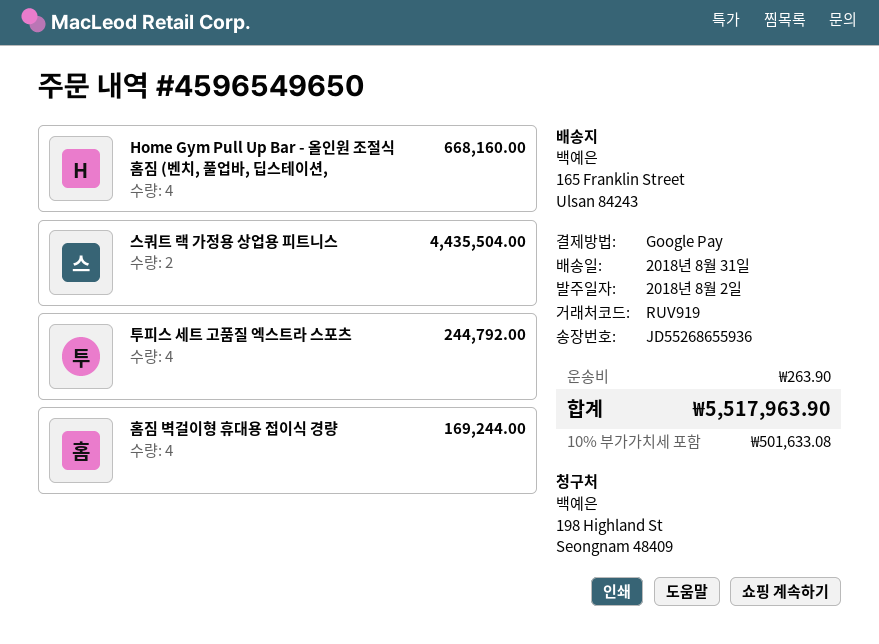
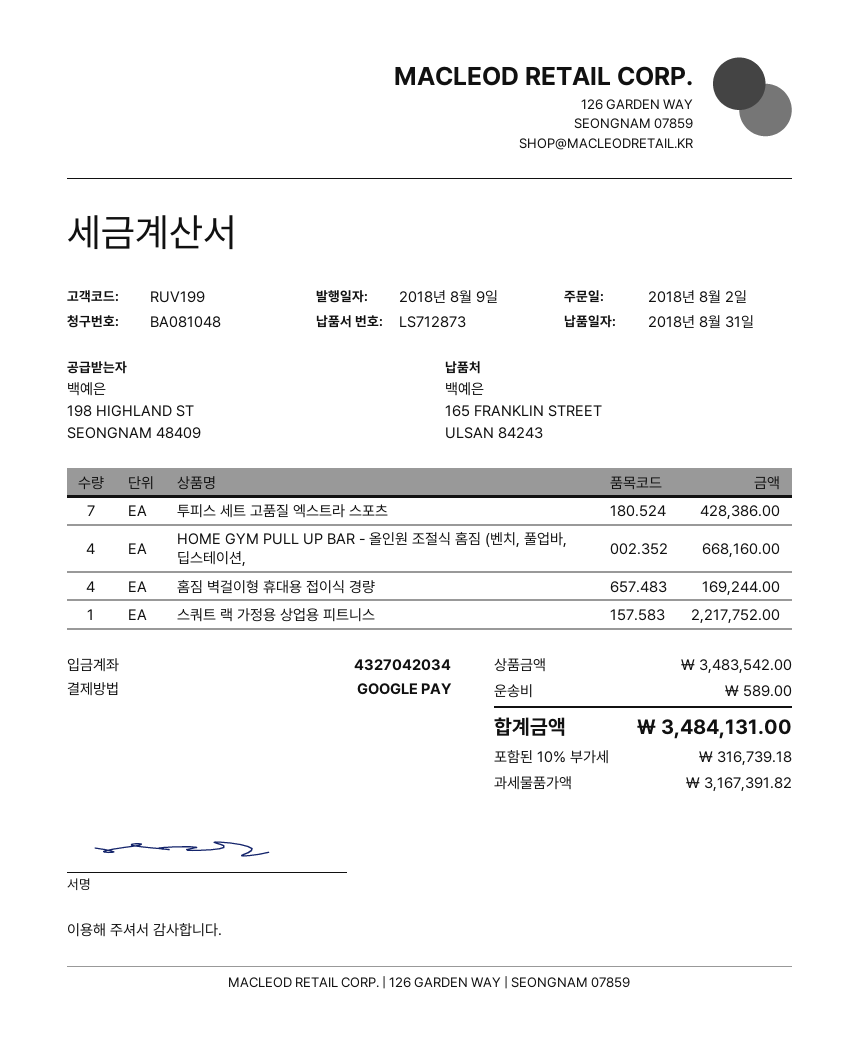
customer number: RUV919 -> RUV199
스쿼트 랙 가정용 상업용 피트니스: 2 for 4435504.00 -> 1 for 2217752.00
투피스 세트 고품질 엑스트라 스포츠: 4 for 244792.00 -> 7 for 428386.00
shipping: 263.90 -> 589.00
tax: 10% = 501633.08 -> 10% = 316739.18
total: 5517963.90 -> 3484131.00

